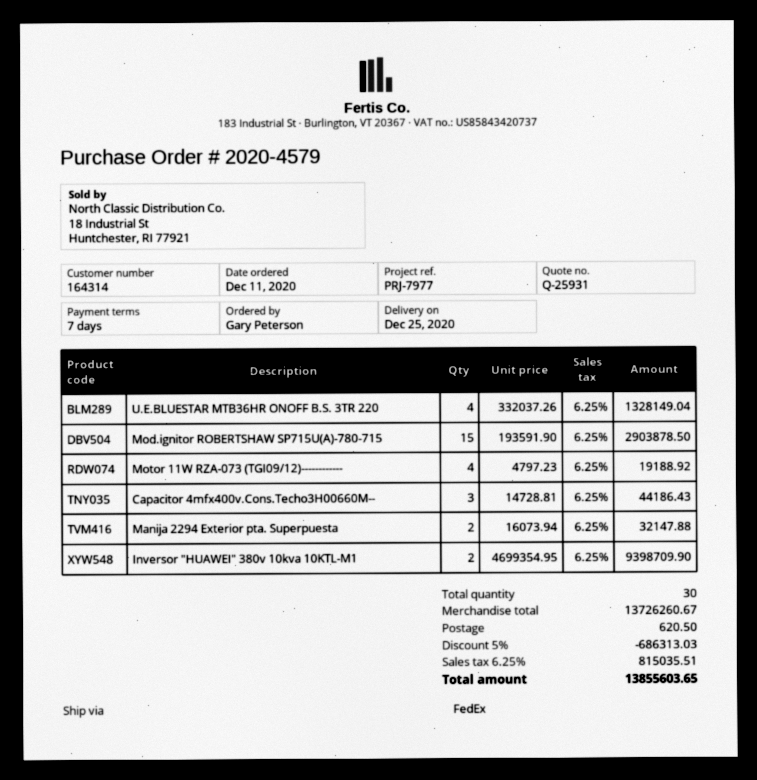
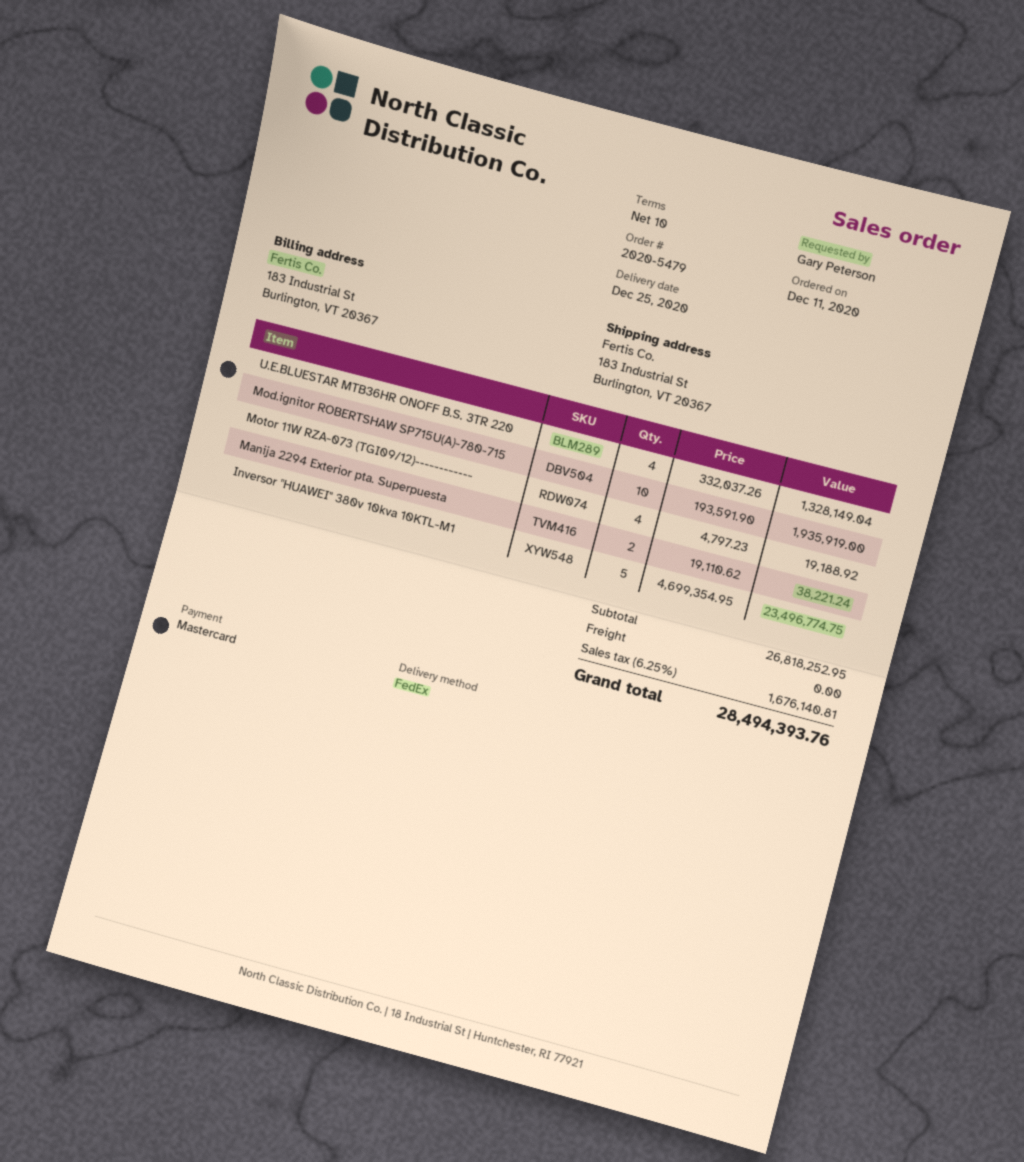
order number: 2020-4579 -> 2020-5479
payment terms: 7 days -> 10 days
Mod.ignitor ROBERTSHAW SP715U(A)-780-715: 15 x 193591.90 = 2903878.50 -> 10 x 193591.90 = 1935919.00
Capacitor 4mfx400v.Cons.Techo3H00660M--: 3 x 14728.81 = 44186.43 -> none
Manija 2294 Exterior pta. Superpuesta: 2 x 16073.94 = 32147.88 -> 2 x 19110.62 = 38221.24
Inversor "HUAWEI" 380v 10kva 10KTL-M1: 2 x 4699354.95 = 9398709.90 -> 5 x 4699354.95 = 23496774.75
subtotal: 13726260.67 -> 26818252.95
discount: 5% = 686313.03 -> none
shipping: 620.50 -> 0.00
tax: 6.25% = 815035.51 -> 6.25% = 1676140.81
total: 13855603.65 -> 28494393.76

